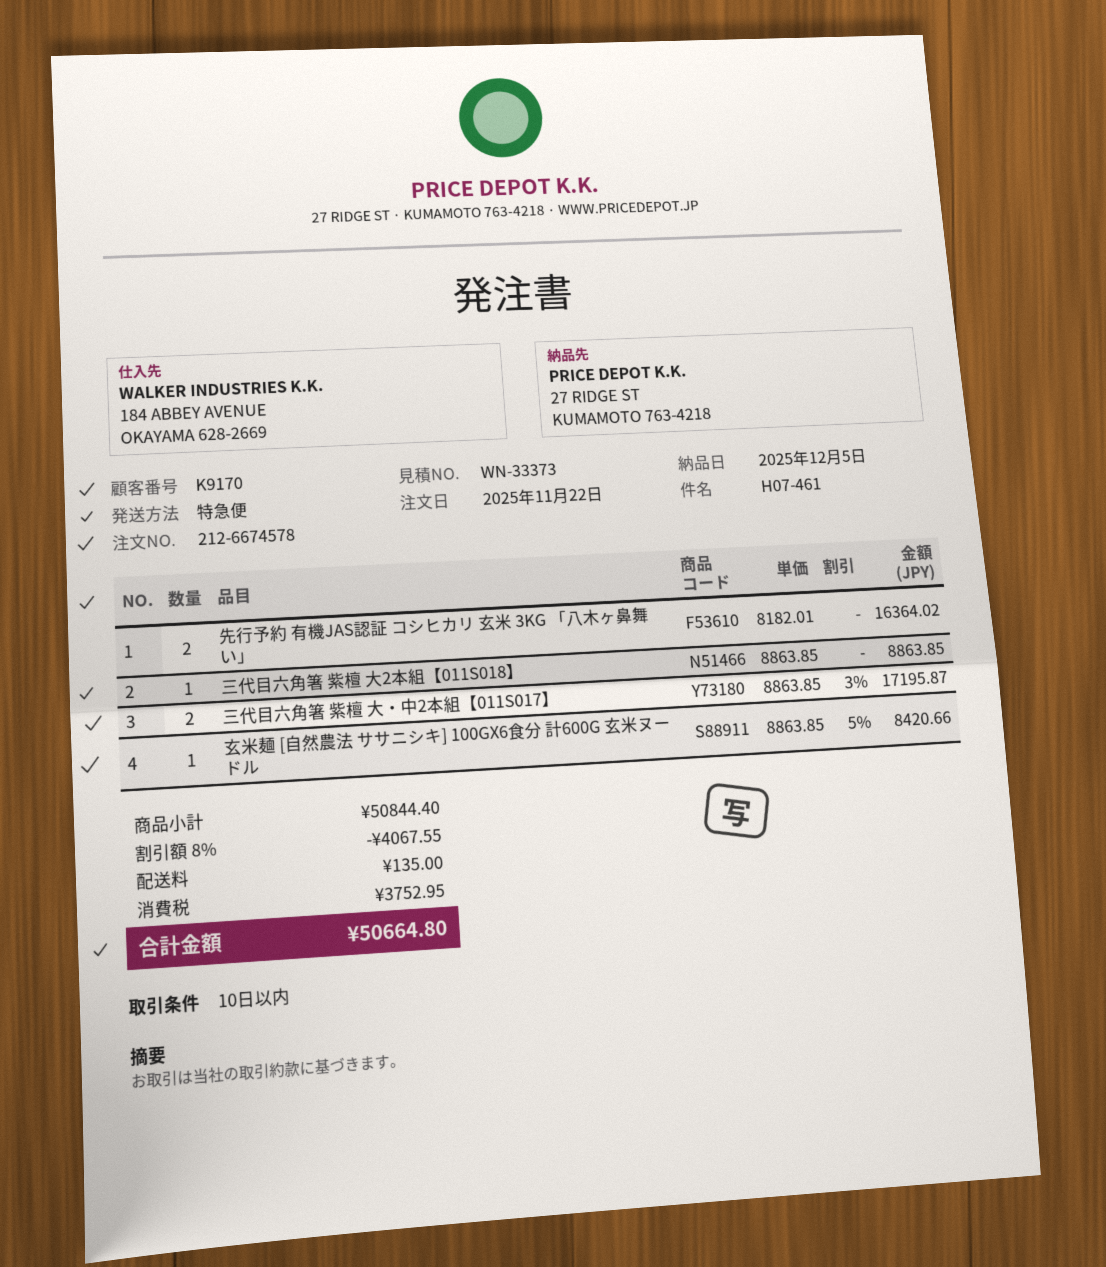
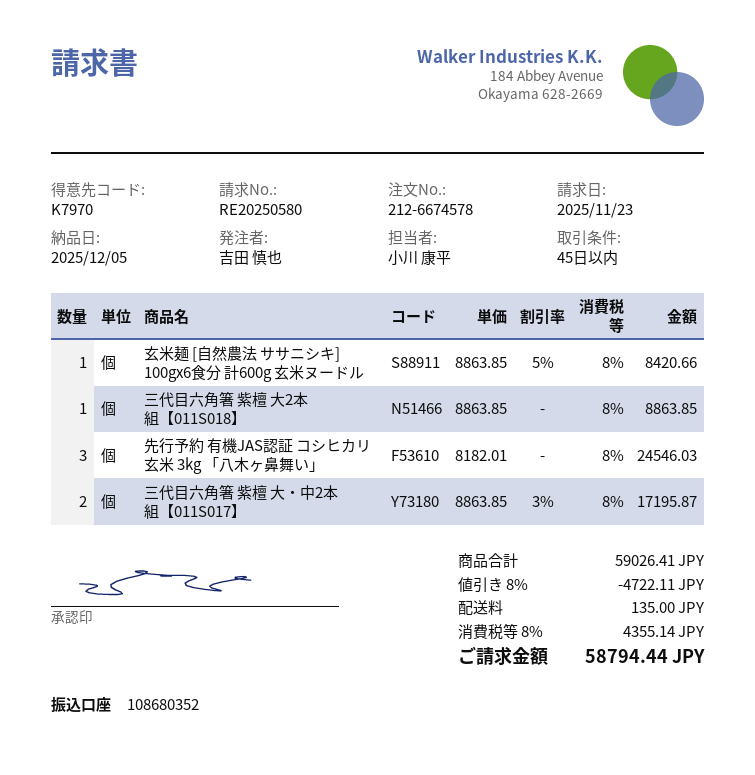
payment terms: 10 days -> 45 days
customer number: K9170 -> K7970
先行予約 有機JAS認証 コシヒカリ 玄米 3KG 「八木ヶ鼻舞い」: 2 x 8182.01 = 16364.02 -> 3 x 8182.01 = 24546.03
subtotal: 50844.40 -> 59026.41
discount: 8% = 4067.55 -> 8% = 4722.11
tax: 3752.95 -> 4355.14
total: 50664.80 -> 58794.44

